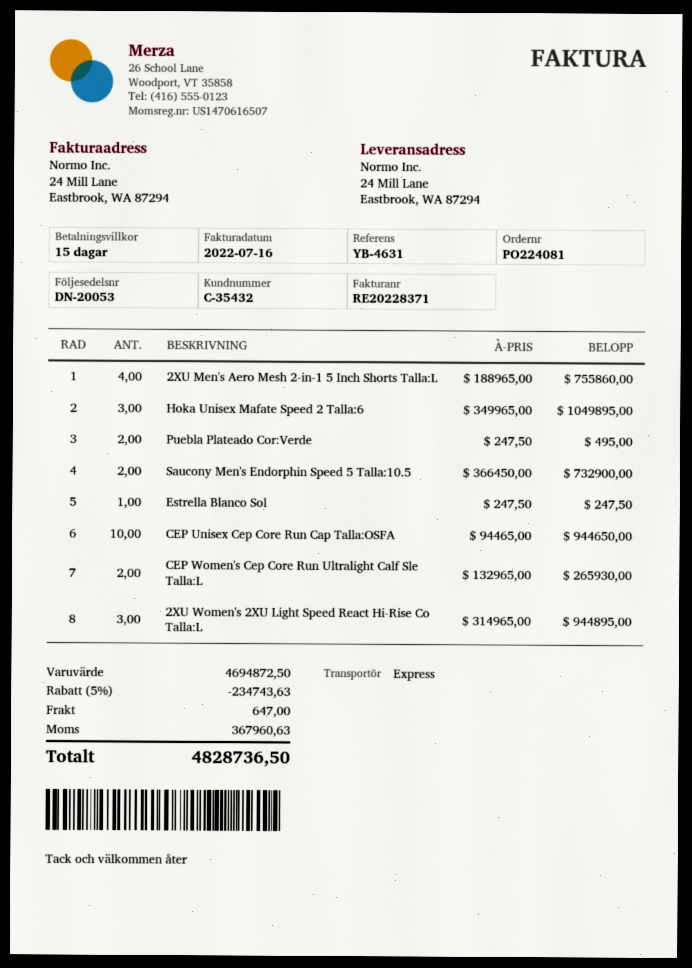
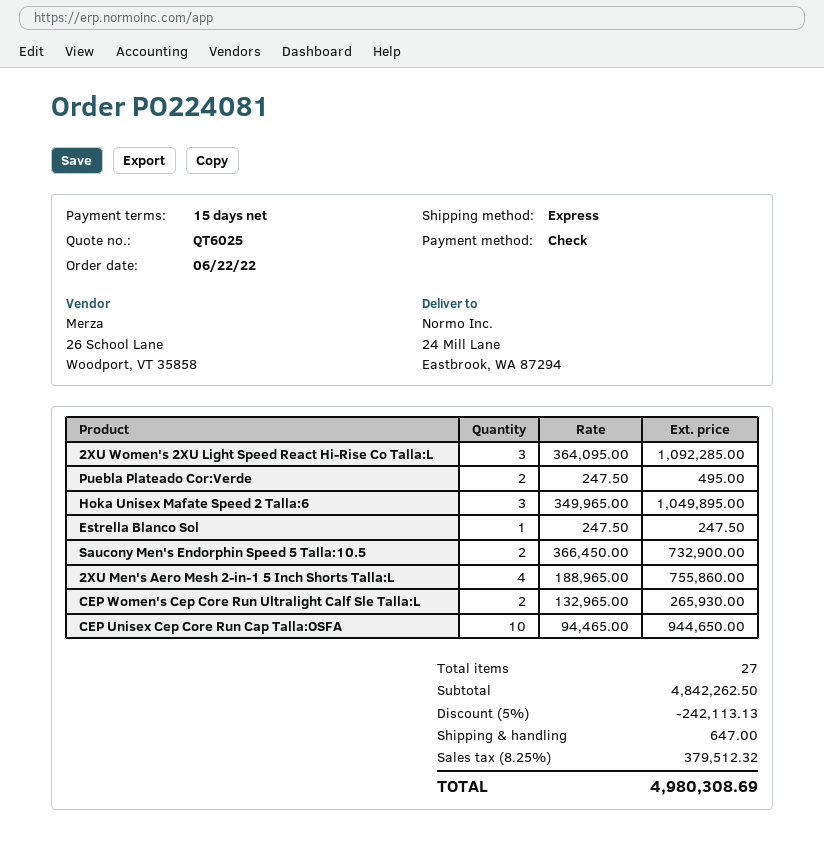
2XU Women's 2XU Light Speed React Hi-Rise Co Talla:L: 3 x 314965.00 = 944895.00 -> 3 x 364095.00 = 1092285.00
subtotal: 4694872.50 -> 4842262.50
discount: 5% = 234743.63 -> 5% = 242113.13
tax: 367960.63 -> 379512.32
total: 4828736.50 -> 4980308.69

